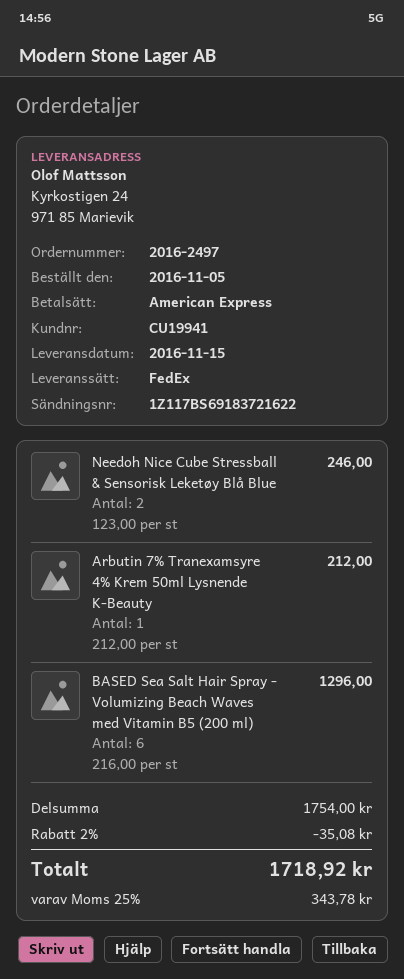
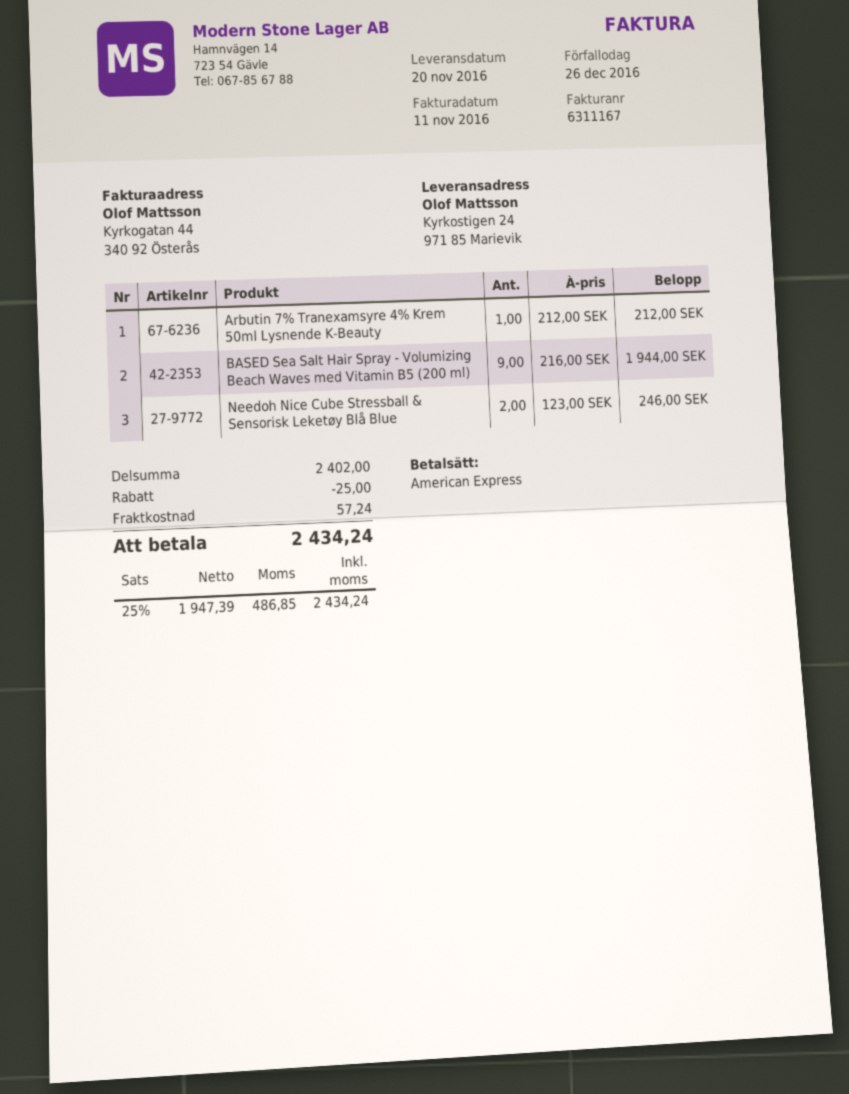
delivery date: 2016-11-15 -> 2016-11-20
BASED Sea Salt Hair Spray - Volumizing Beach Waves med Vitamin B5 (200 ml): 6 x 216.00 = 1296.00 -> 9 x 216.00 = 1944.00
subtotal: 1754.00 -> 2402.00
discount: 35.08 -> 25.00
shipping: none -> 57.24
tax: 25% = 343.78 -> 25% = 486.85
total: 1718.92 -> 2434.24

